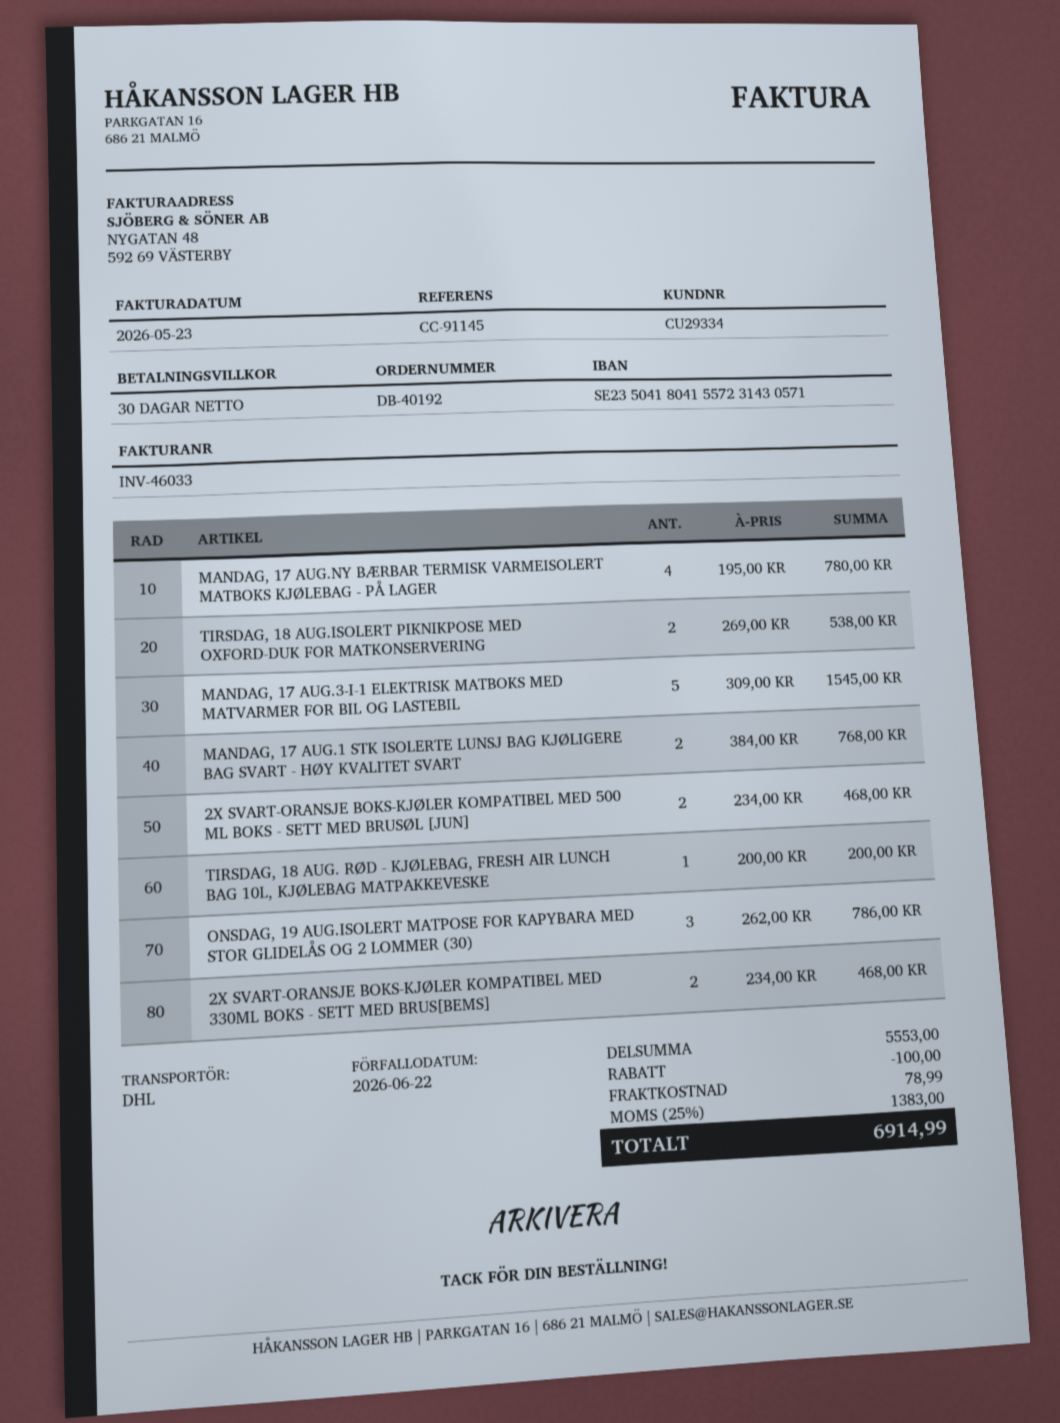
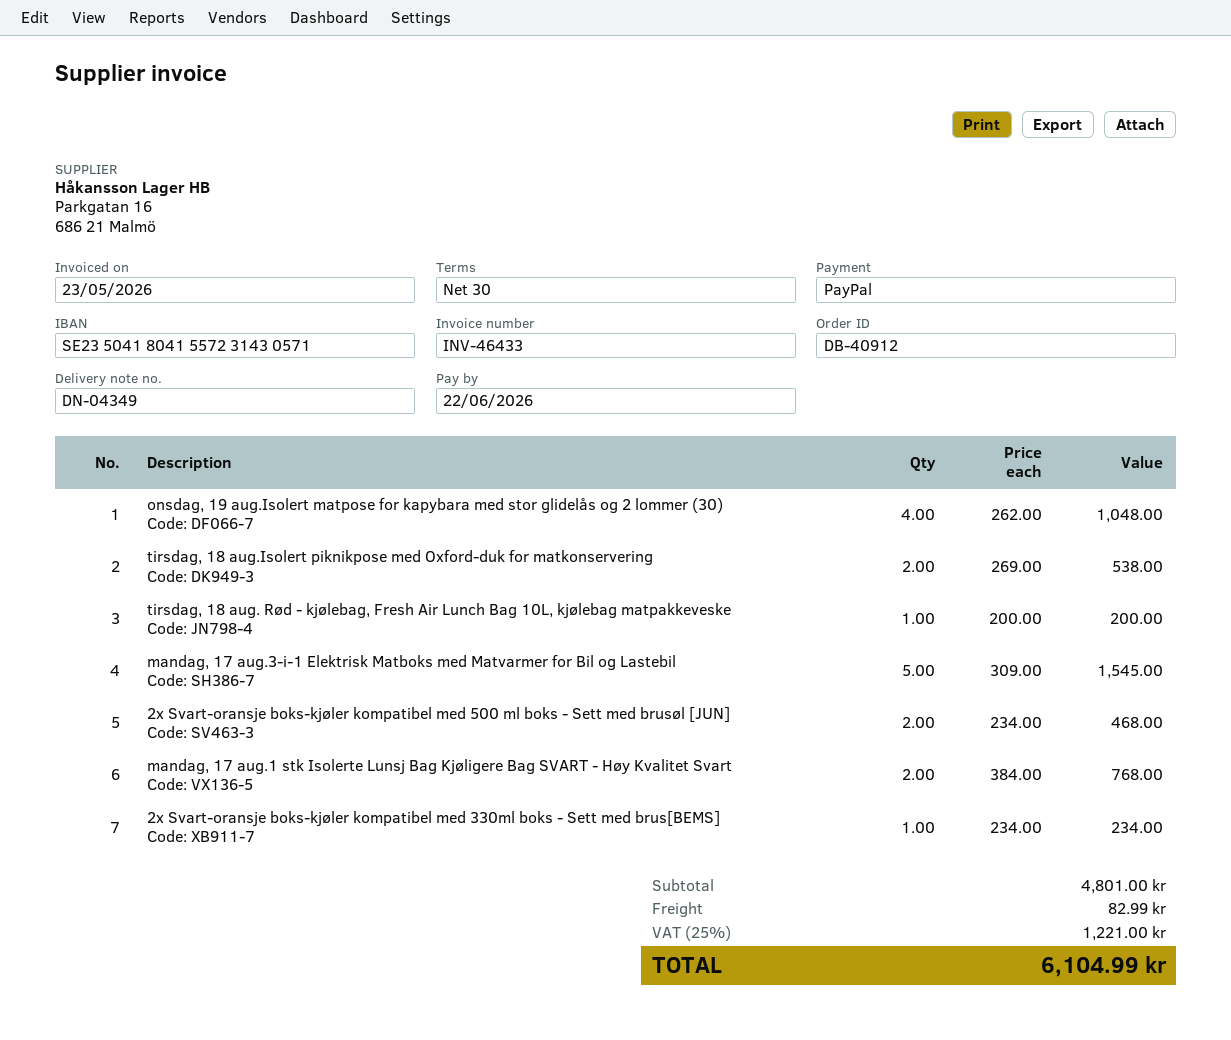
order number: DB-40192 -> DB-40912
invoice number: INV-46033 -> INV-46433
MANDAG, 17 AUG.NY BÆRBAR TERMISK VARMEISOLERT MATBOKS KJØLEBAG - PÅ LAGER: 4 x 195.00 = 780.00 -> none
ONSDAG, 19 AUG.ISOLERT MATPOSE FOR KAPYBARA MED STOR GLIDELÅS OG 2 LOMMER (30): 3 x 262.00 = 786.00 -> 4 x 262.00 = 1048.00
2X SVART-ORANSJE BOKS-KJØLER KOMPATIBEL MED 330ML BOKS - SETT MED BRUS[BEMS]: 2 x 234.00 = 468.00 -> 1 x 234.00 = 234.00
subtotal: 5553.00 -> 4801.00
discount: 100.00 -> none
shipping: 78.99 -> 82.99
tax: 25% = 1383.00 -> 25% = 1221.00
total: 6914.99 -> 6104.99

